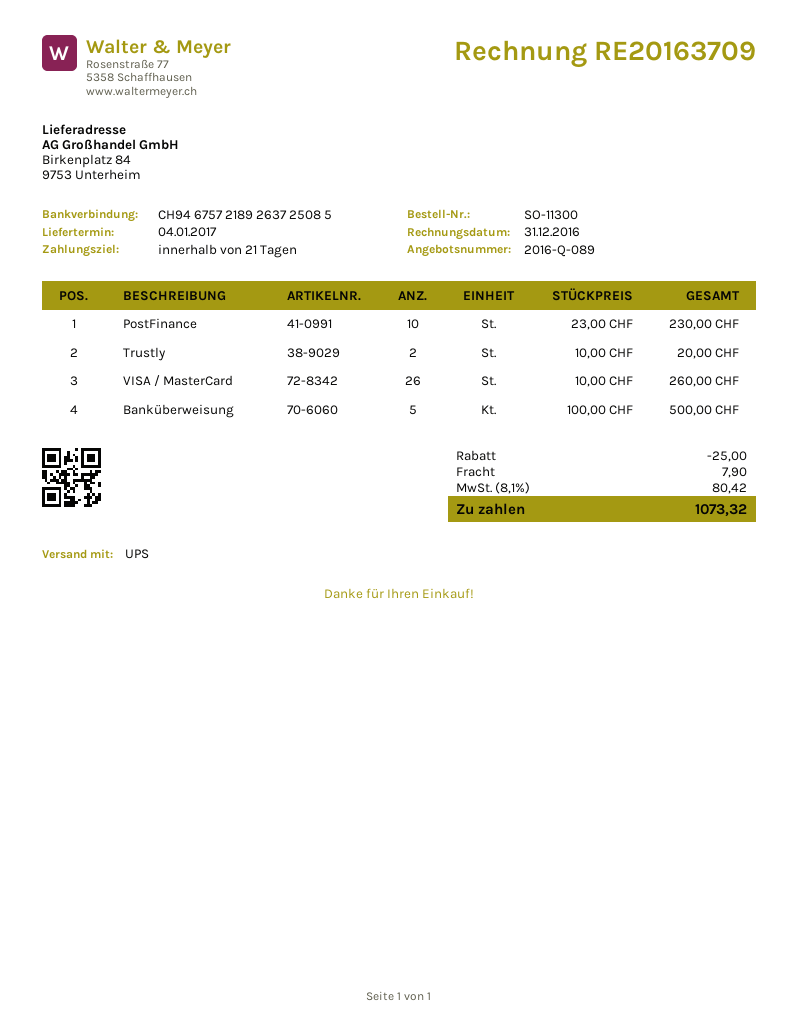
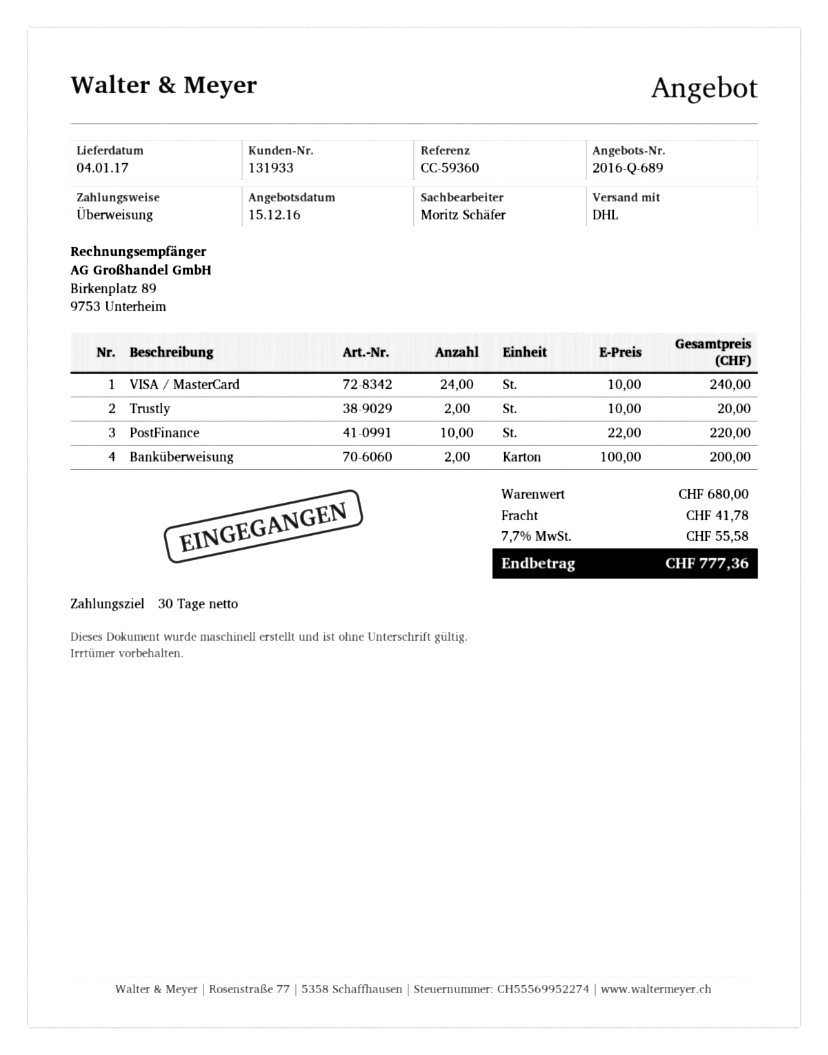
quote number: 2016-Q-089 -> 2016-Q-689
payment terms: 21 days -> 30 days
shipping method: UPS -> DHL
PostFinance: 10 x 23.00 = 230.00 -> 10 x 22.00 = 220.00
VISA / MasterCard: 26 x 10.00 = 260.00 -> 24 x 10.00 = 240.00
Banküberweisung: 5 x 100.00 = 500.00 -> 2 x 100.00 = 200.00
discount: 25.00 -> none
shipping: 7.90 -> 41.78
tax: 8.1% = 80.42 -> 7.7% = 55.58
total: 1073.32 -> 777.36

